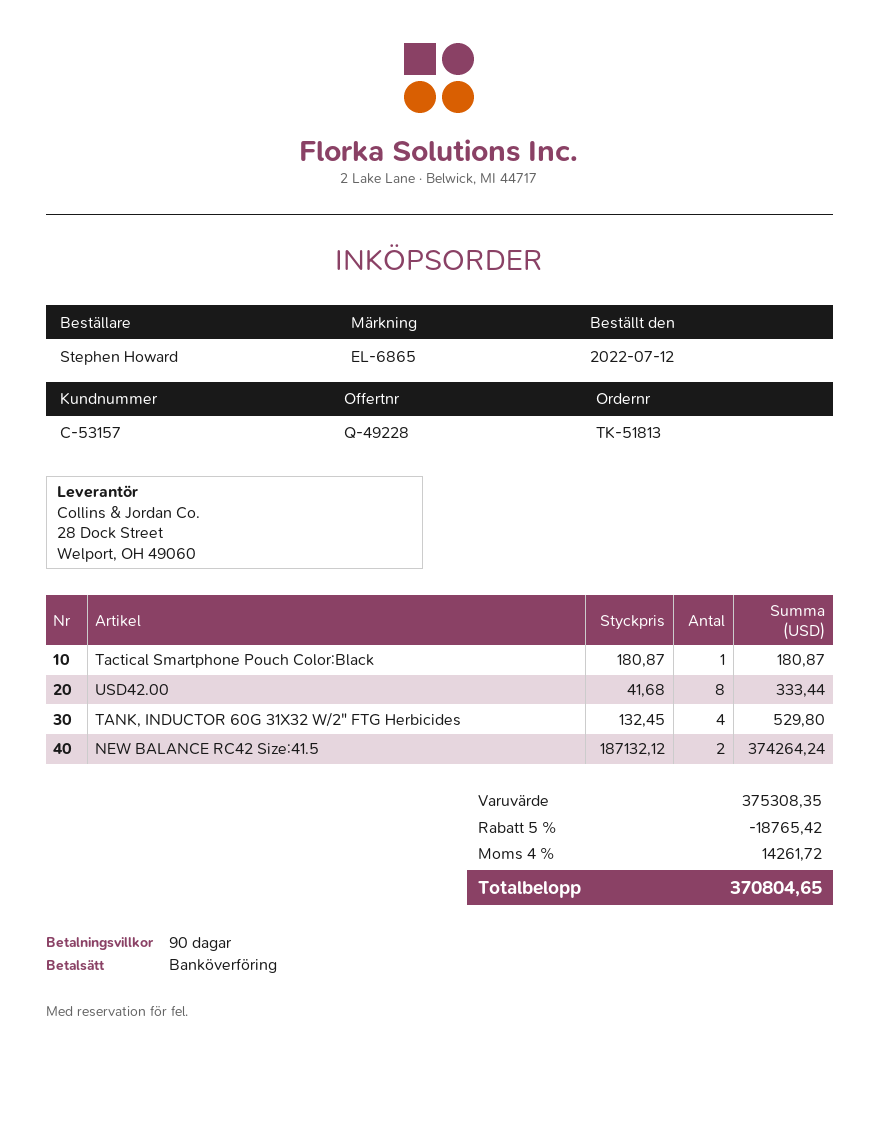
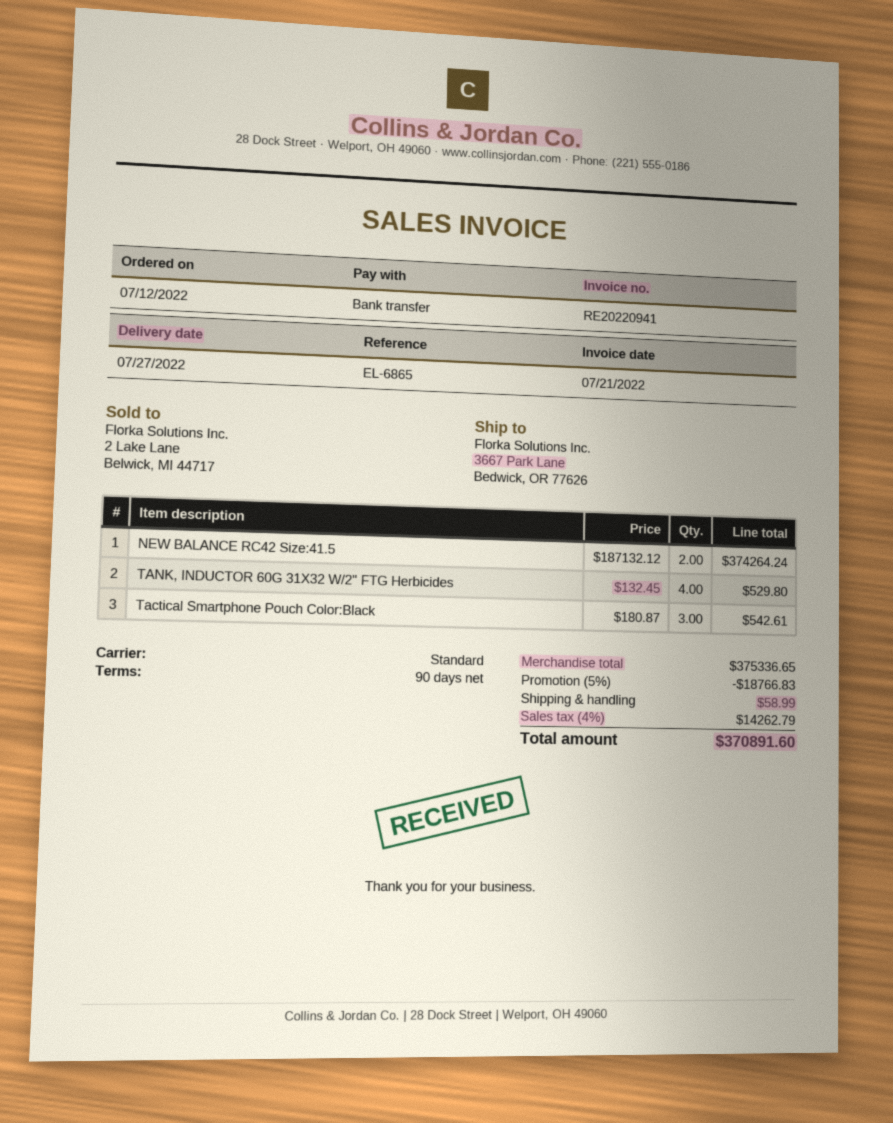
Tactical Smartphone Pouch Color:Black: 1 x 180.87 = 180.87 -> 3 x 180.87 = 542.61
USD42.00: 8 x 41.68 = 333.44 -> none
subtotal: 375308.35 -> 375336.65
discount: 5% = 18765.42 -> 5% = 18766.83
shipping: none -> 58.99
tax: 4% = 14261.72 -> 4% = 14262.79
total: 370804.65 -> 370891.60

